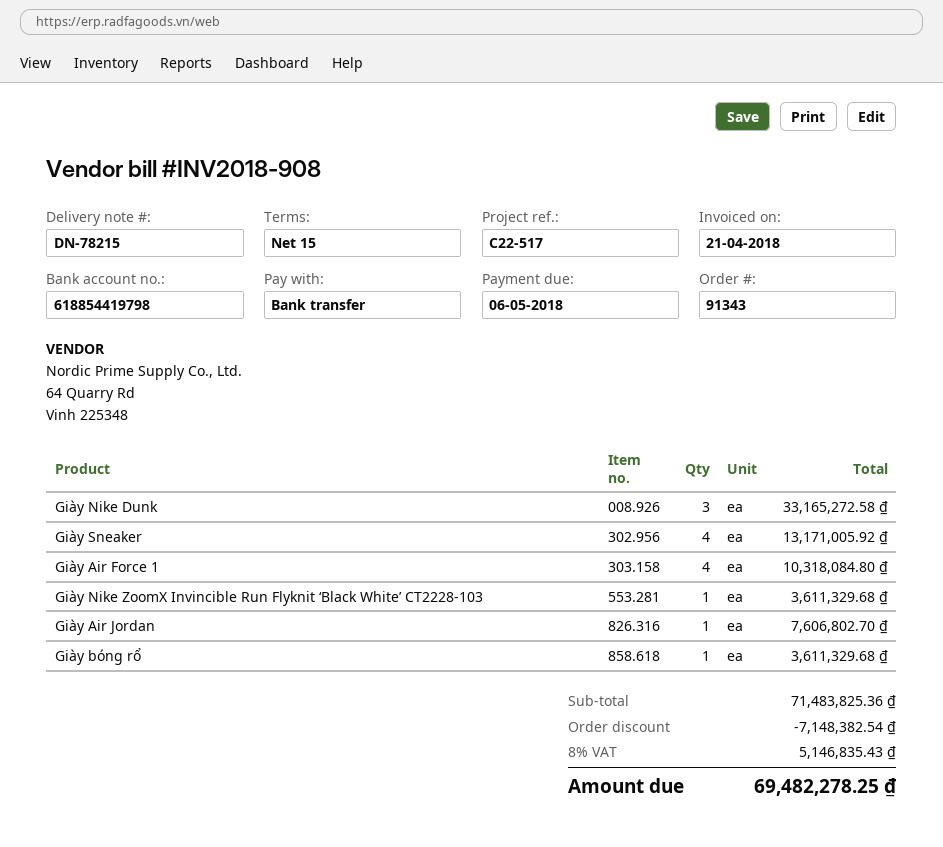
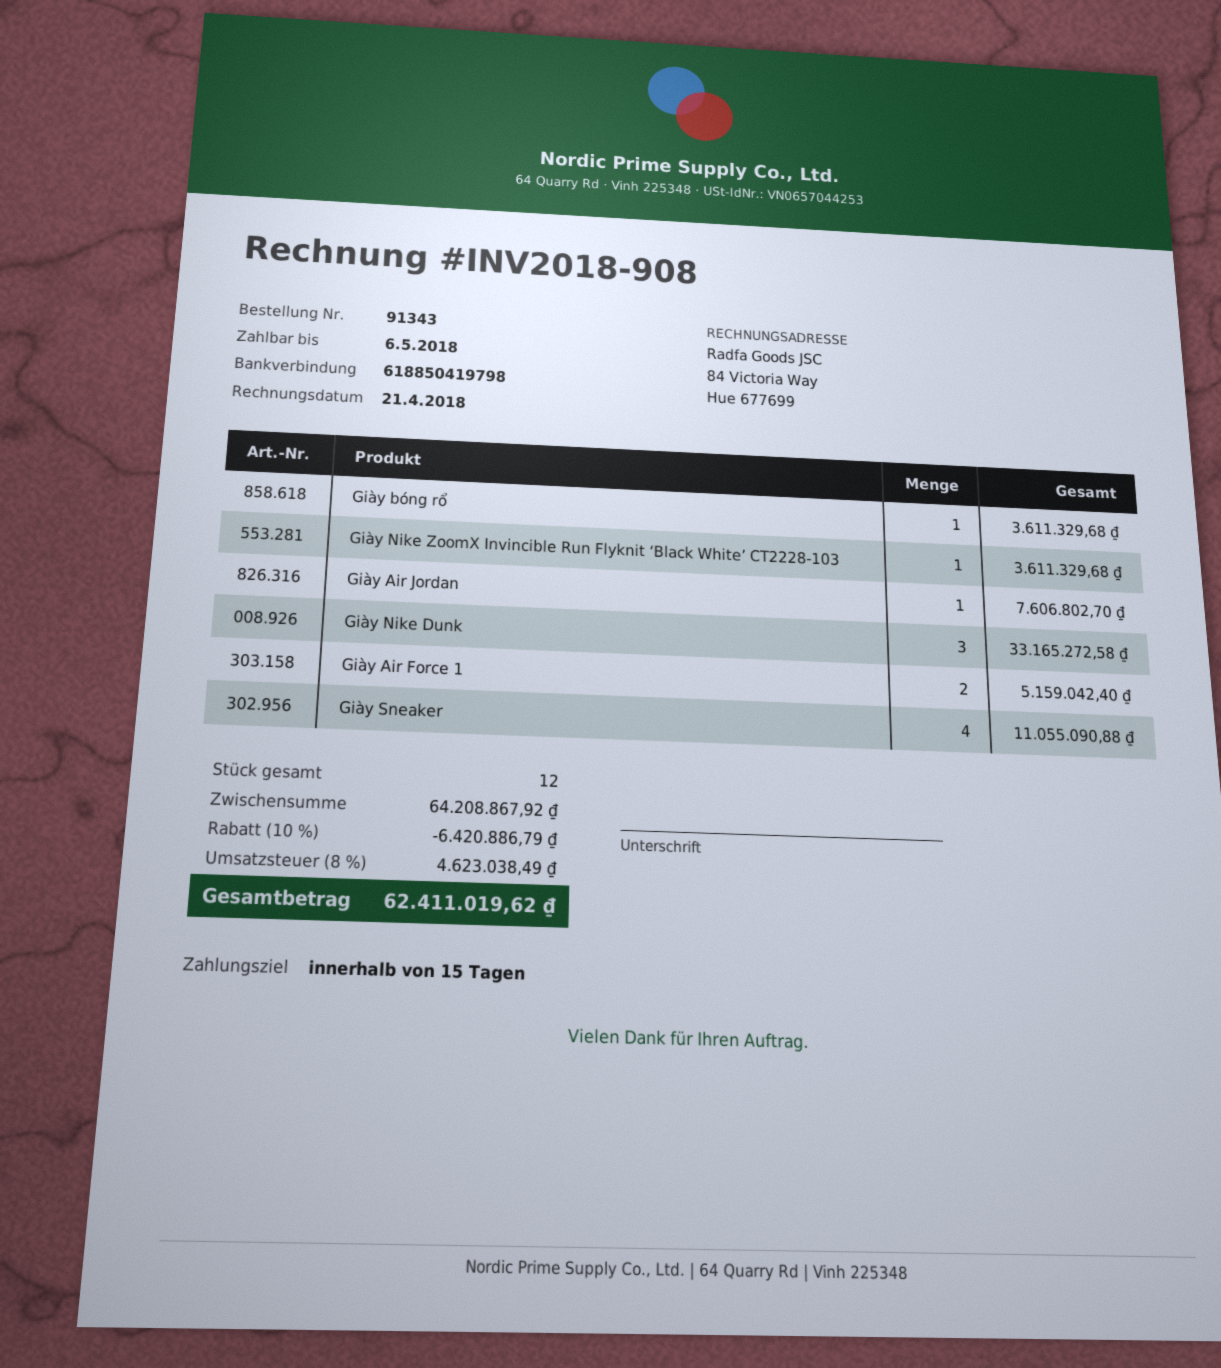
bank account: 618854419798 -> 618850419798
Giày Sneaker: 4 for 13171005.92 -> 4 for 11055090.88
Giày Air Force 1: 4 for 10318084.80 -> 2 for 5159042.40
subtotal: 71483825.36 -> 64208867.92
discount: 7148382.54 -> 6420886.79
tax: 8% = 5146835.43 -> 8% = 4623038.49
total: 69482278.25 -> 62411019.62

